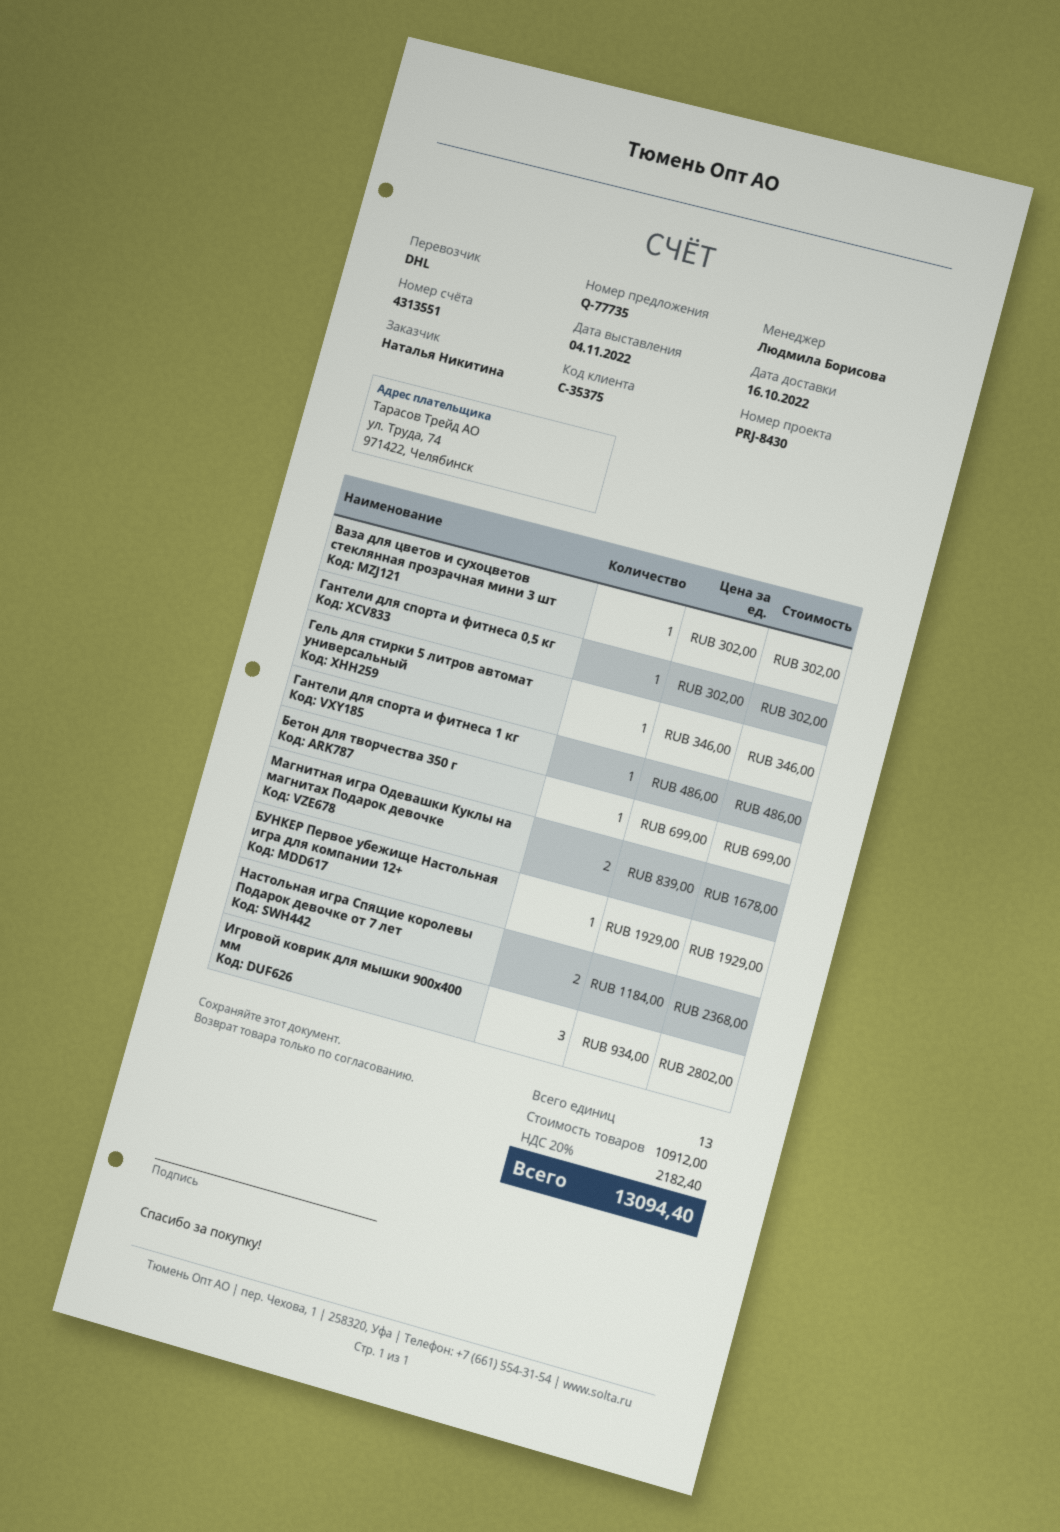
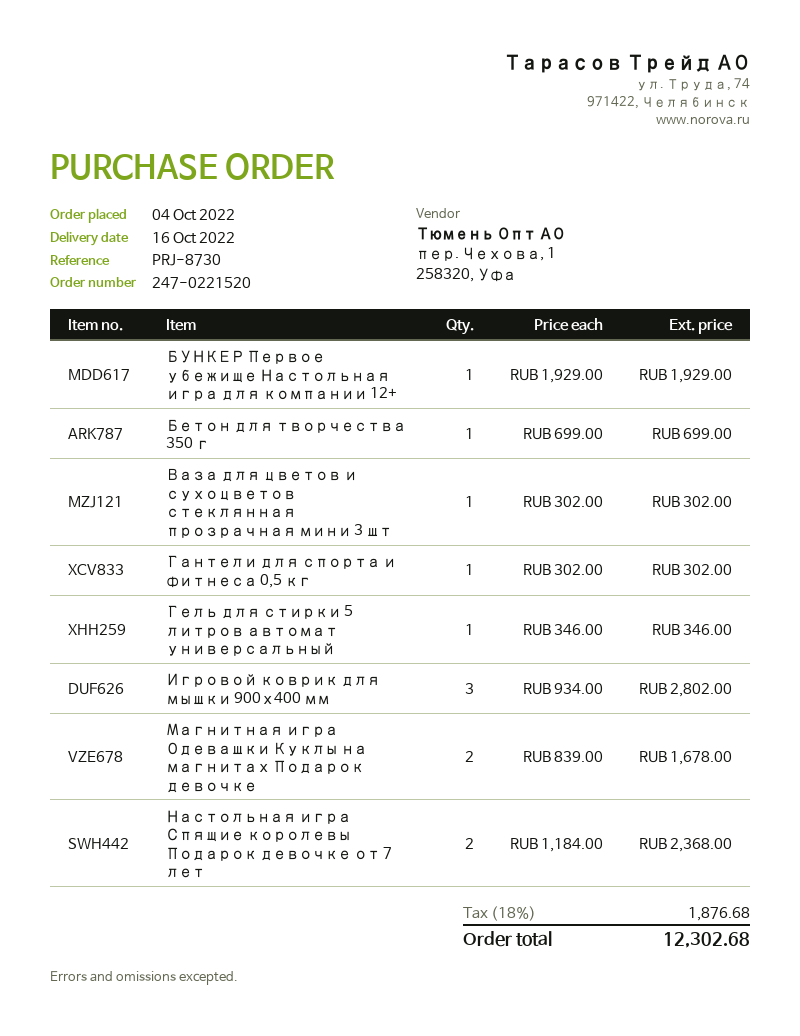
reference: PRJ-8430 -> PRJ-8730
Гантели для спорта и фитнеса 1 кг: 1 x 486.00 = 486.00 -> none
tax: 20% = 2182.40 -> 18% = 1876.68
total: 13094.40 -> 12302.68

